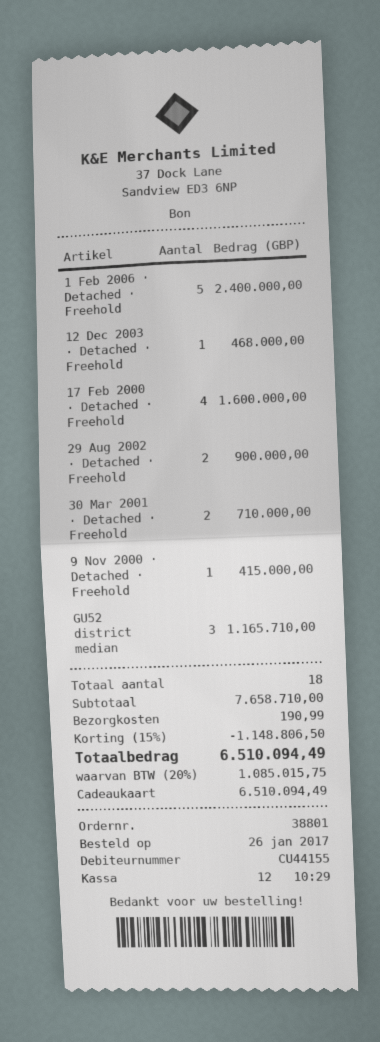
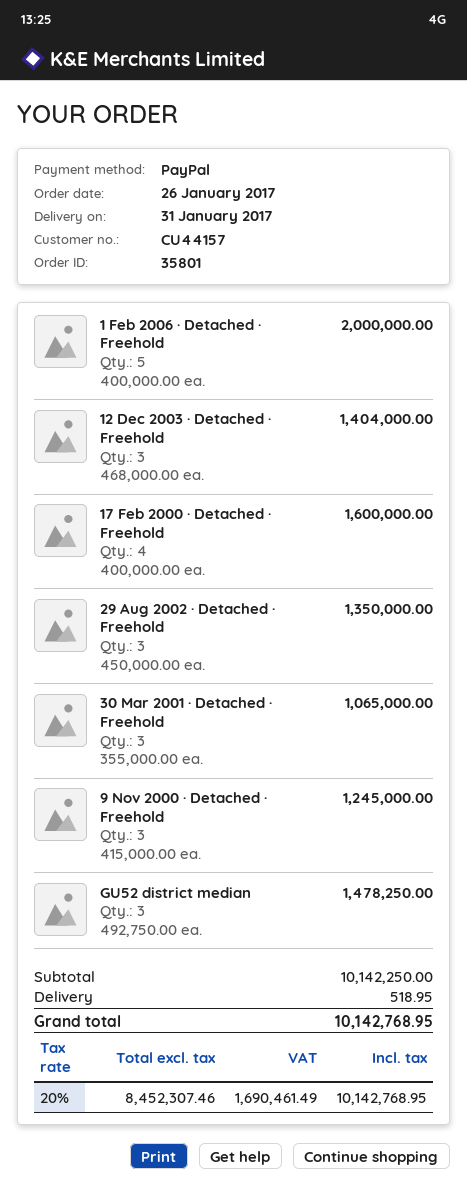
order number: 38801 -> 35801
customer number: CU44155 -> CU44157
payment method: gift card -> PayPal
1 Feb 2006 · Detached · Freehold: 5 for 2400000.00 -> 5 for 2000000.00
12 Dec 2003 · Detached · Freehold: 1 for 468000.00 -> 3 for 1404000.00
29 Aug 2002 · Detached · Freehold: 2 for 900000.00 -> 3 for 1350000.00
30 Mar 2001 · Detached · Freehold: 2 for 710000.00 -> 3 for 1065000.00
9 Nov 2000 · Detached · Freehold: 1 for 415000.00 -> 3 for 1245000.00
GU52 district median: 3 for 1165710.00 -> 3 for 1478250.00
subtotal: 7658710.00 -> 10142250.00
discount: 15% = 1148806.50 -> none
shipping: 190.99 -> 518.95
tax: 20% = 1085015.75 -> 20% = 1690461.49
total: 6510094.49 -> 10142768.95

